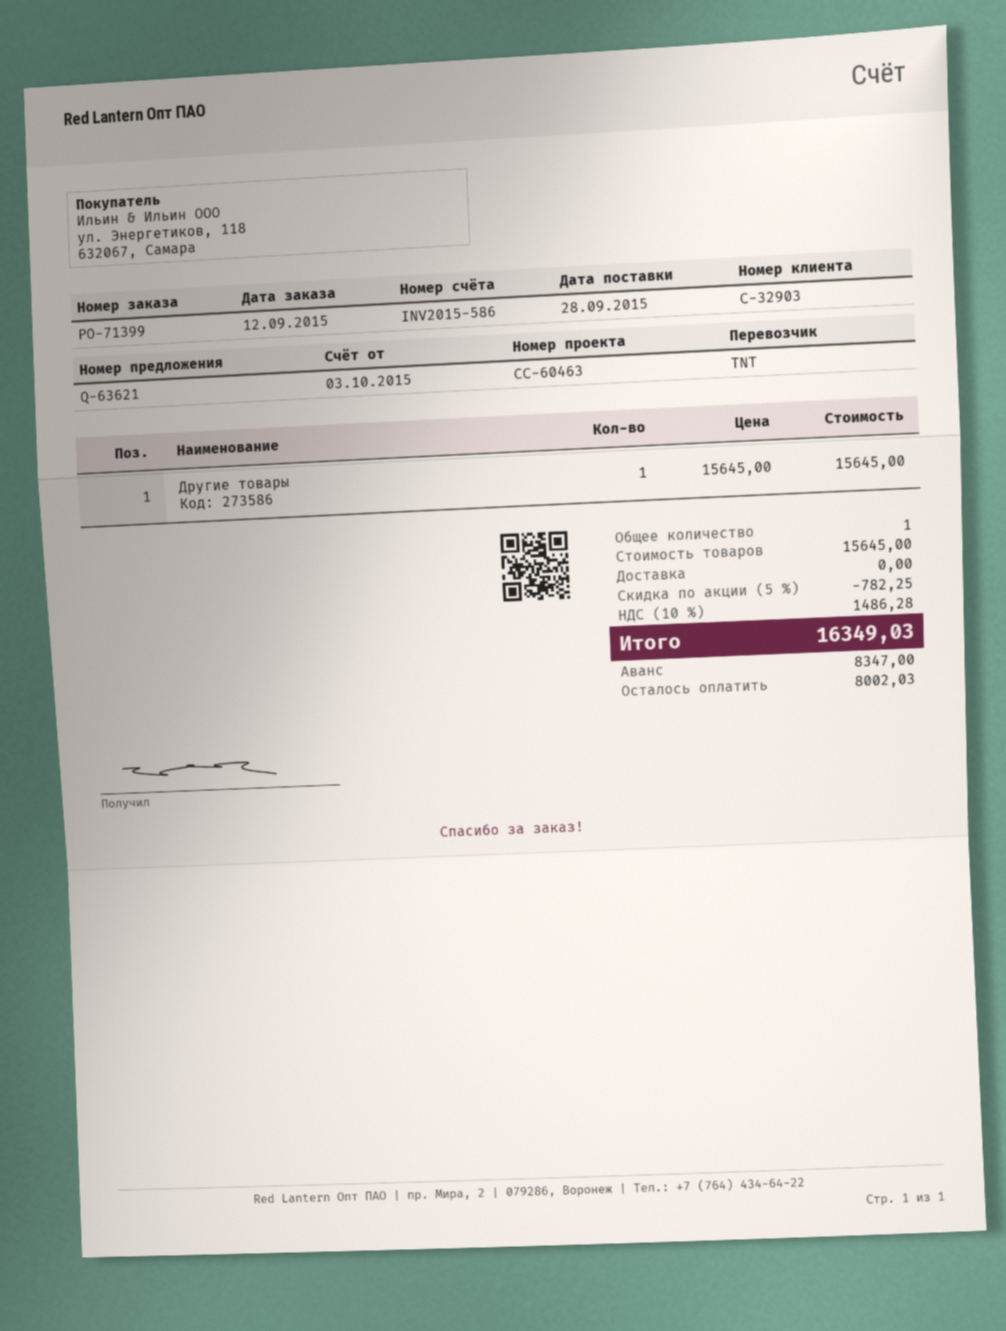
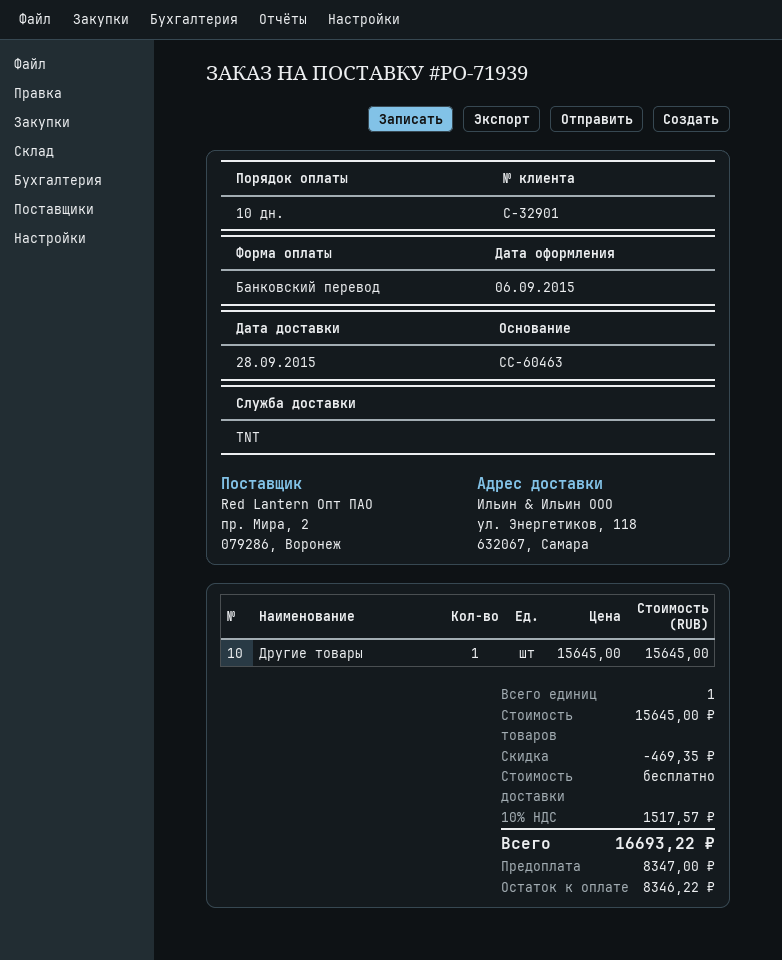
order number: PO-71399 -> PO-71939
order date: 2015-09-12 -> 2015-09-06
customer number: C-32903 -> C-32901
discount: 782.25 -> 469.35
tax: 10% = 1486.28 -> 10% = 1517.57
total: 16349.03 -> 16693.22
balance: 8002.03 -> 8346.22

